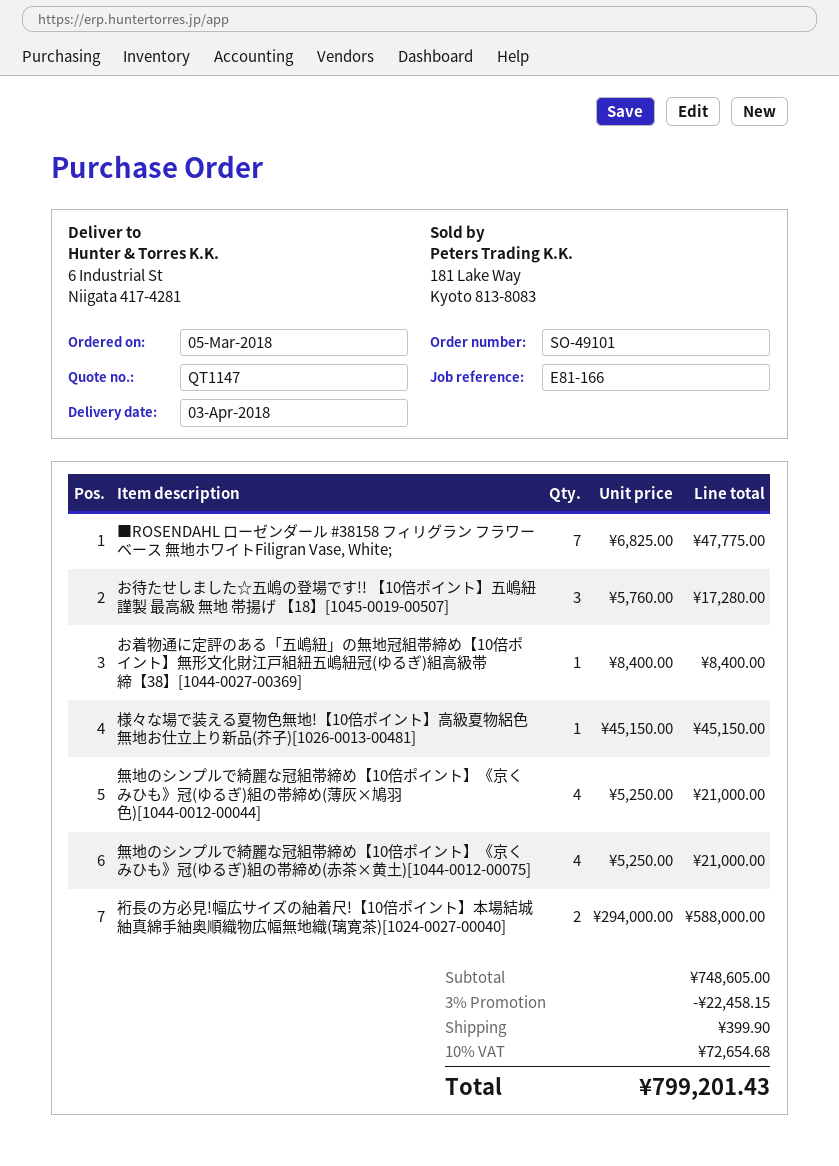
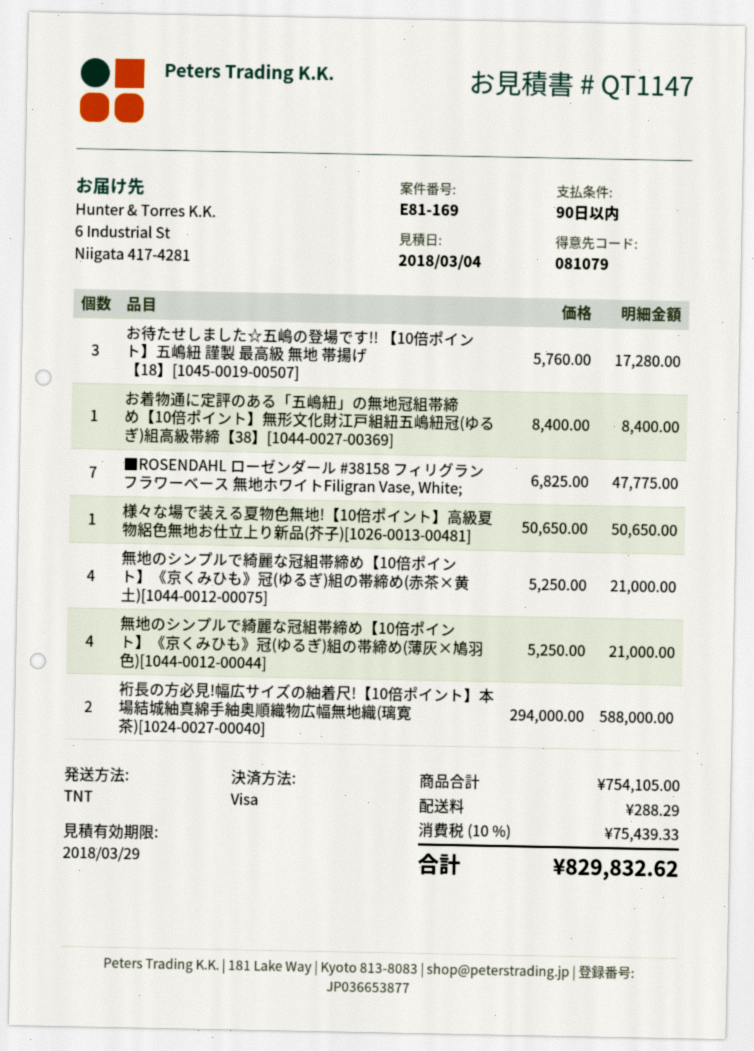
reference: E81-166 -> E81-169
様々な場で装える夏物色無地!【10倍ポイント】高級夏物絽色無地お仕立上り新品(芥子)[1026-0013-00481]: 1 x 45150.00 = 45150.00 -> 1 x 50650.00 = 50650.00
subtotal: 748605.00 -> 754105.00
discount: 3% = 22458.15 -> none
shipping: 399.90 -> 288.29
tax: 10% = 72654.68 -> 10% = 75439.33
total: 799201.43 -> 829832.62

